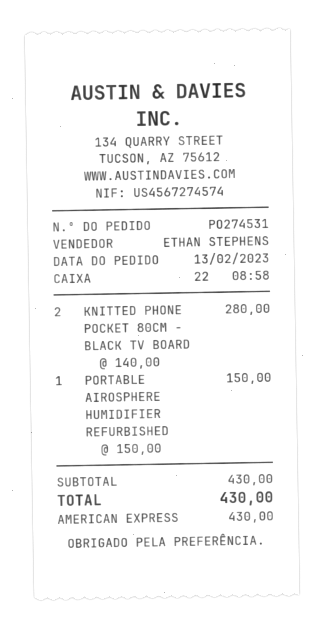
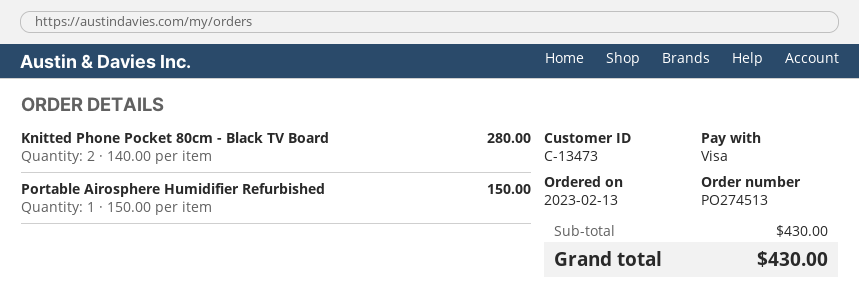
order number: PO274531 -> PO274513
payment method: American Express -> Visa

